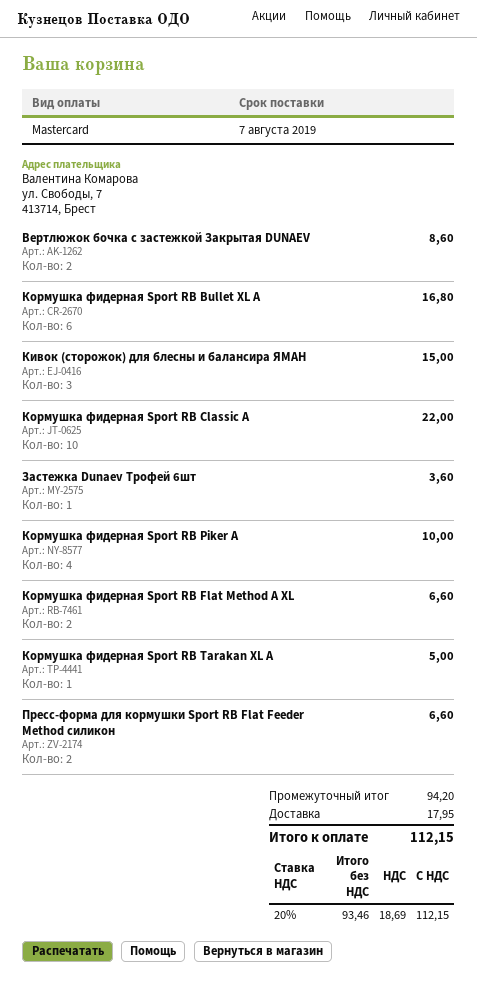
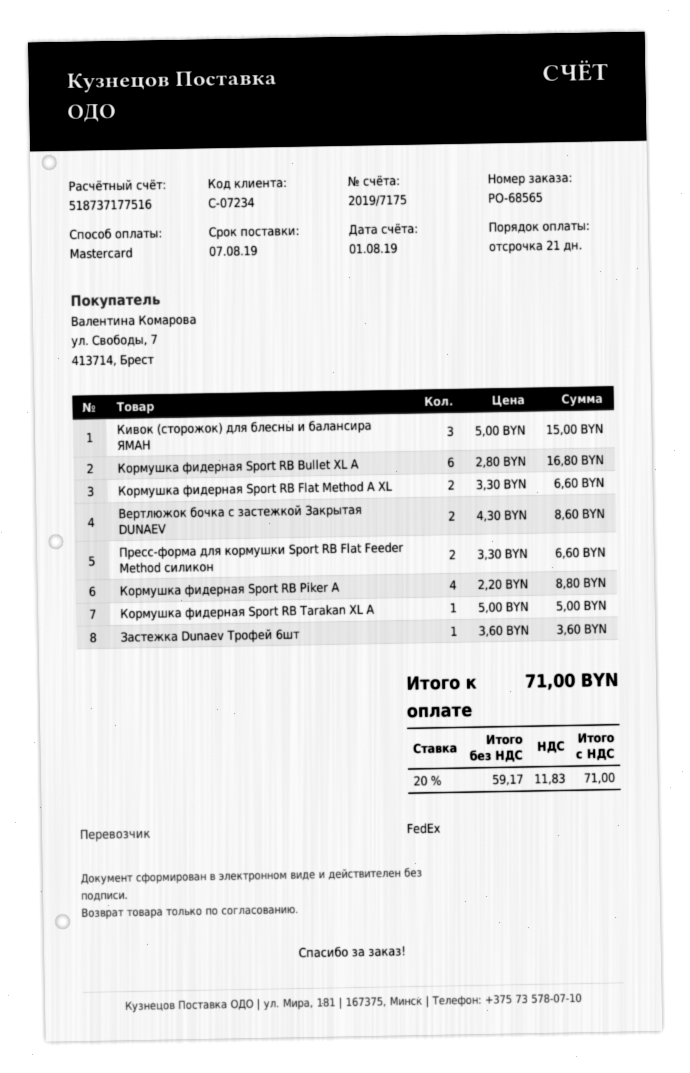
Кормушка фидерная Sport RB Classic A: 10 for 22.00 -> none
Кормушка фидерная Sport RB Piker A: 4 for 10.00 -> 4 for 8.80
shipping: 17.95 -> none
net: 93.46 -> 59.17
tax: 20% = 18.69 -> 20% = 11.83
total: 112.15 -> 71.00

